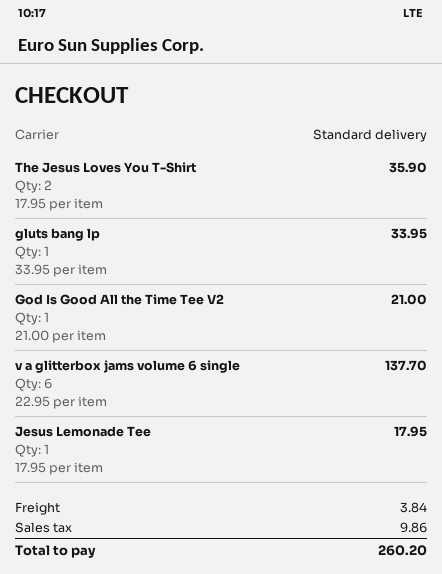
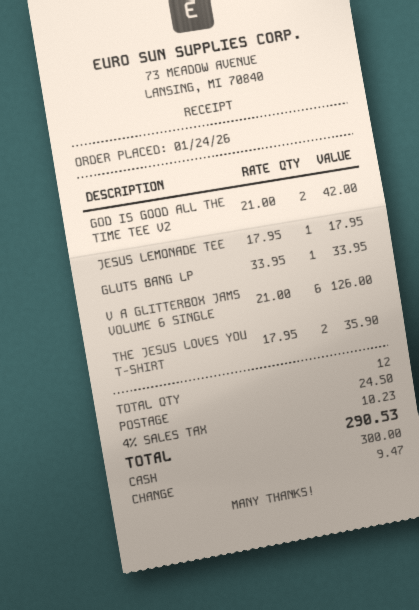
God Is Good All the Time Tee V2: 1 x 21.00 = 21.00 -> 2 x 21.00 = 42.00
v a glitterbox jams volume 6 single: 6 x 22.95 = 137.70 -> 6 x 21.00 = 126.00
shipping: 3.84 -> 24.50
tax: 9.86 -> 10.23
total: 260.20 -> 290.53

